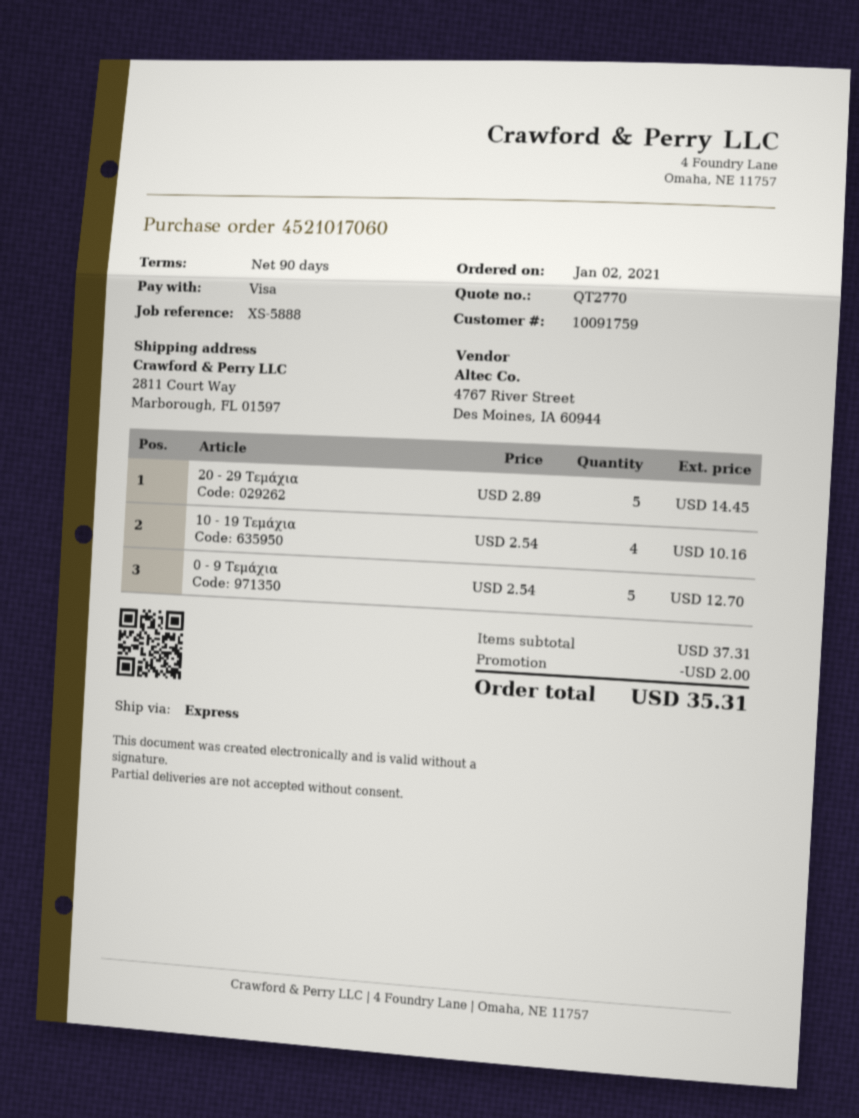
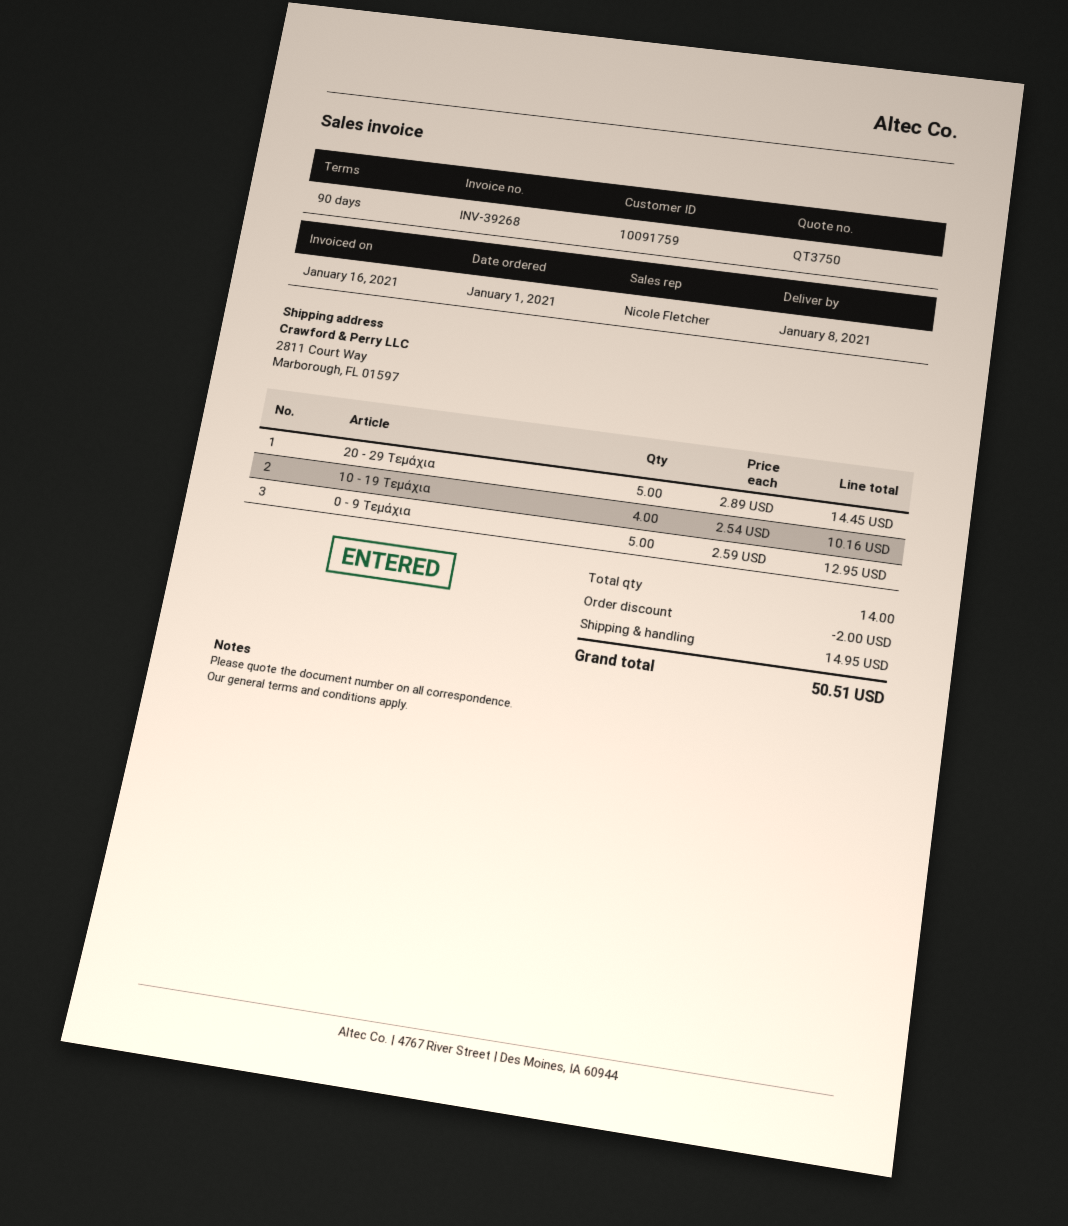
quote number: QT2770 -> QT3750
order date: 2021-01-02 -> 2021-01-01
0 - 9 Τεμάχια: 5 x 2.54 = 12.70 -> 5 x 2.59 = 12.95
shipping: none -> 14.95
total: 35.31 -> 50.51

